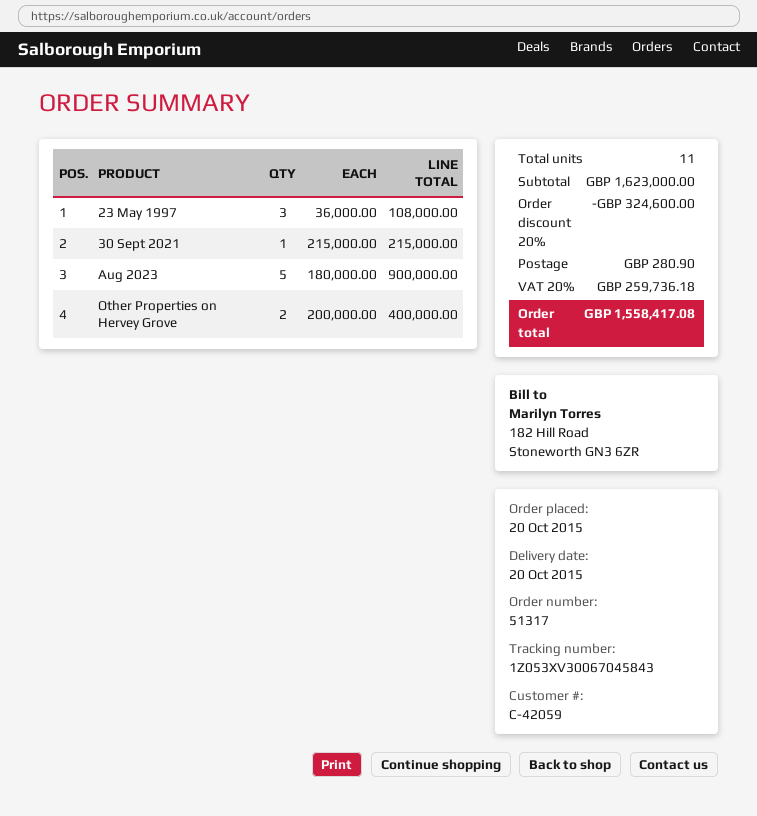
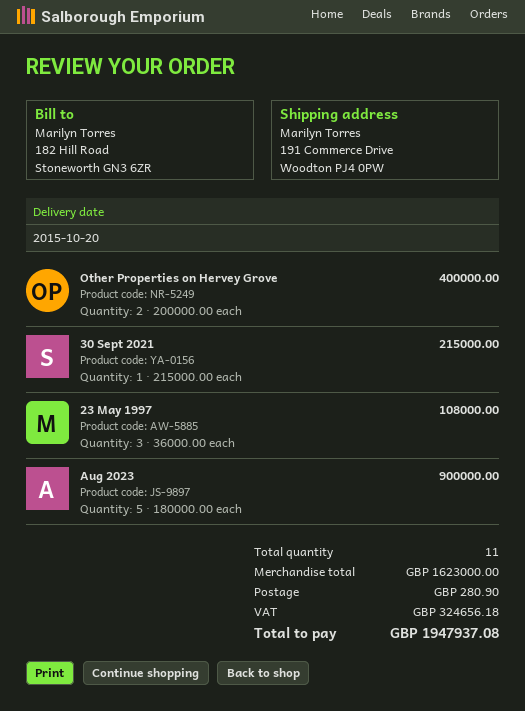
discount: 20% = 324600.00 -> none
tax: 259736.18 -> 324656.18
total: 1558417.08 -> 1947937.08

